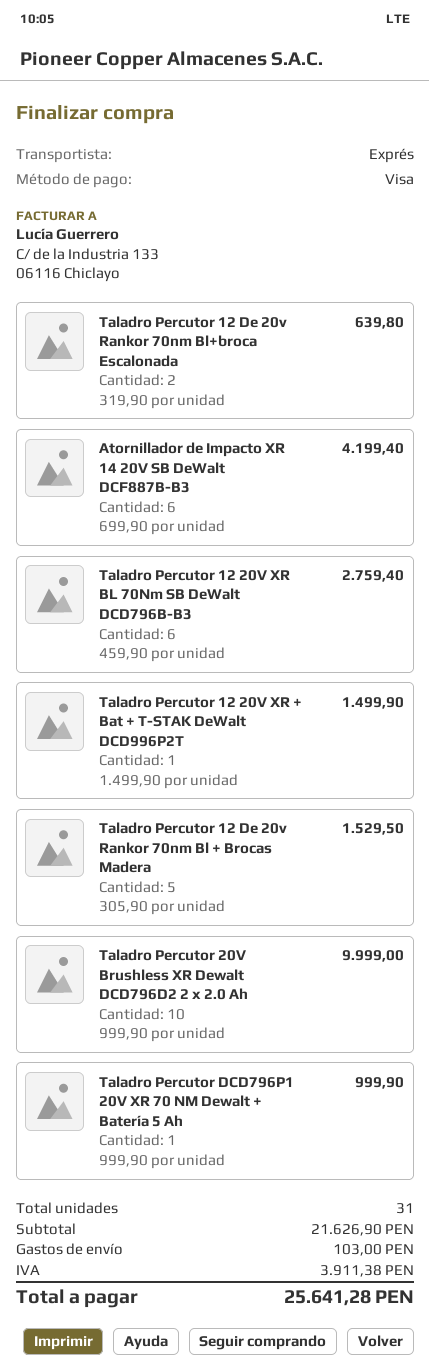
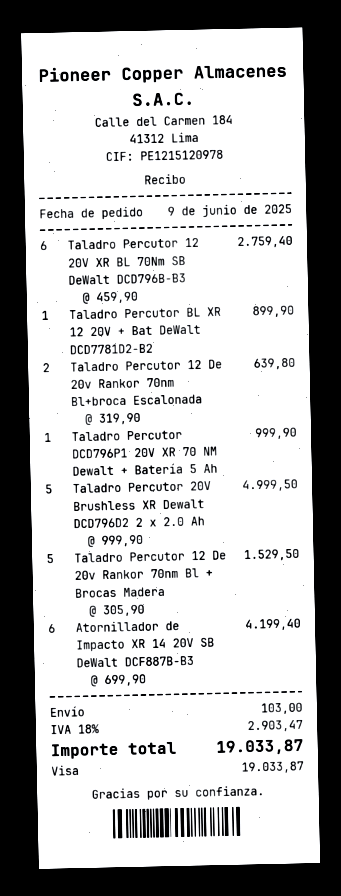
Taladro Percutor 12 20V XR + Bat + T-STAK DeWalt DCD996P2T: 1 x 1499.90 = 1499.90 -> none
Taladro Percutor 20V Brushless XR Dewalt DCD796D2 2 x 2.0 Ah: 10 x 999.90 = 9999.00 -> 5 x 999.90 = 4999.50
Taladro Percutor BL XR 12 20V + Bat DeWalt DCD7781D2-B2: none -> 1 x 899.90 = 899.90
tax: 3911.38 -> 2903.47
total: 25641.28 -> 19033.87

